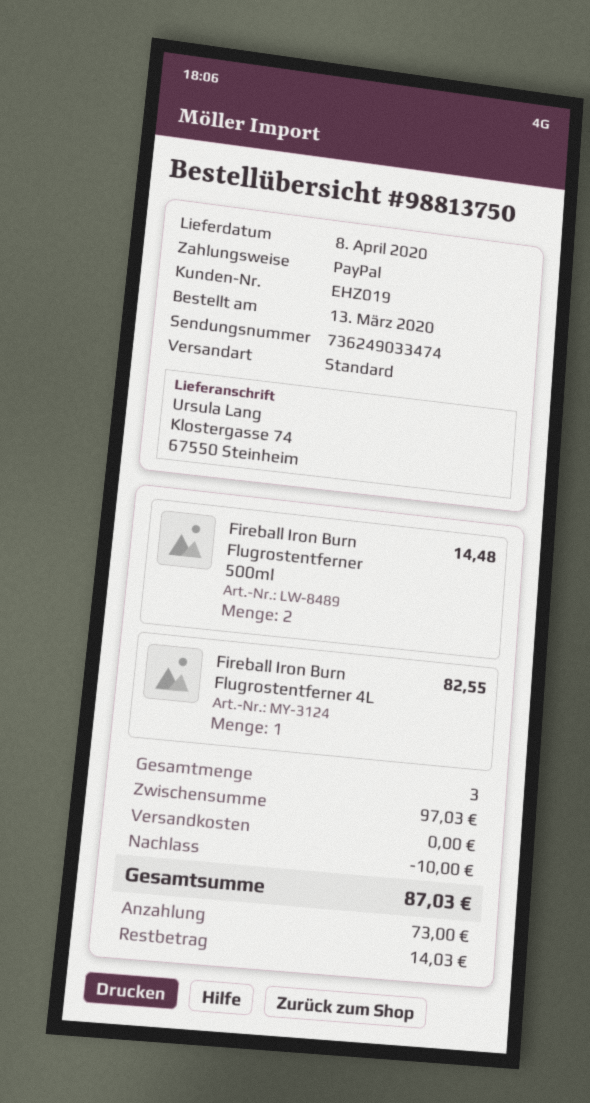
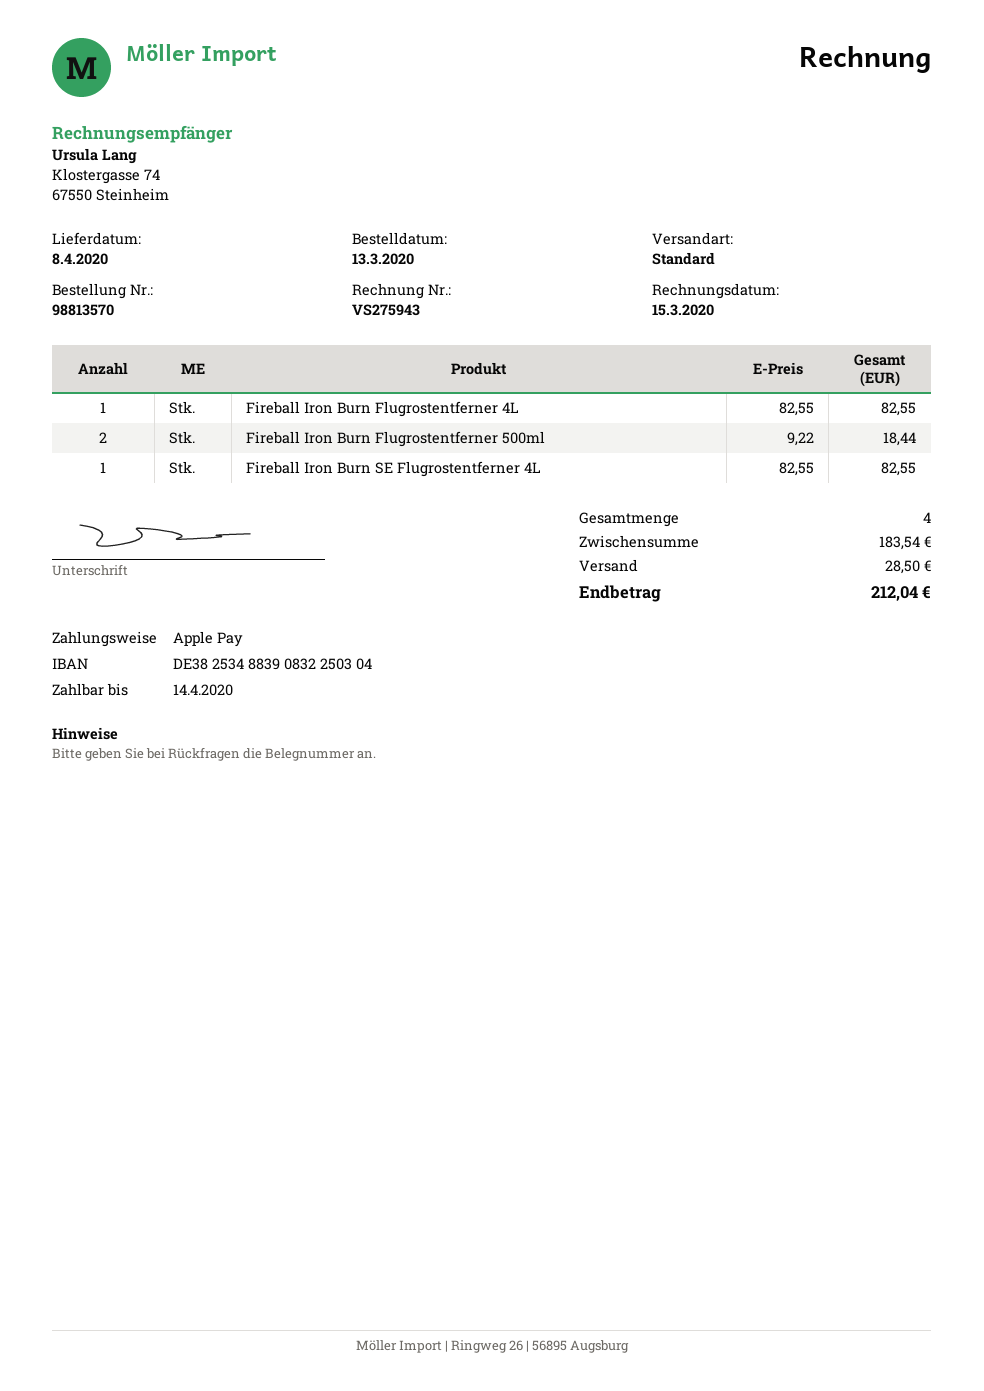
order number: 98813750 -> 98813570
payment method: PayPal -> Apple Pay
Fireball Iron Burn Flugrostentferner 500ml: 2 for 14.48 -> 2 for 18.44
Fireball Iron Burn SE Flugrostentferner 4L: none -> 1 for 82.55
total quantity: 3 -> 4
subtotal: 97.03 -> 183.54
discount: 10.00 -> none
shipping: 0.00 -> 28.50
total: 87.03 -> 212.04

